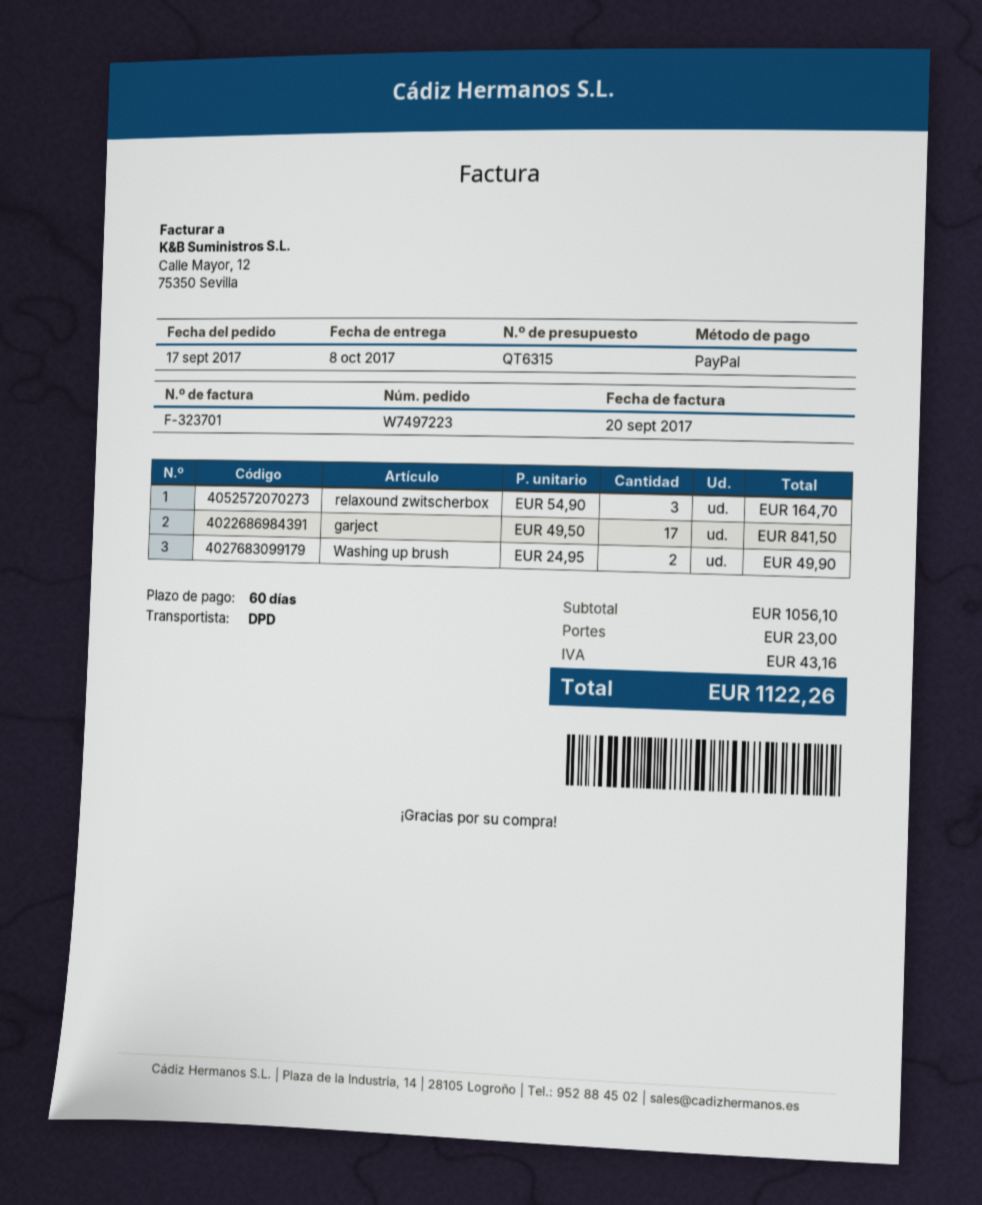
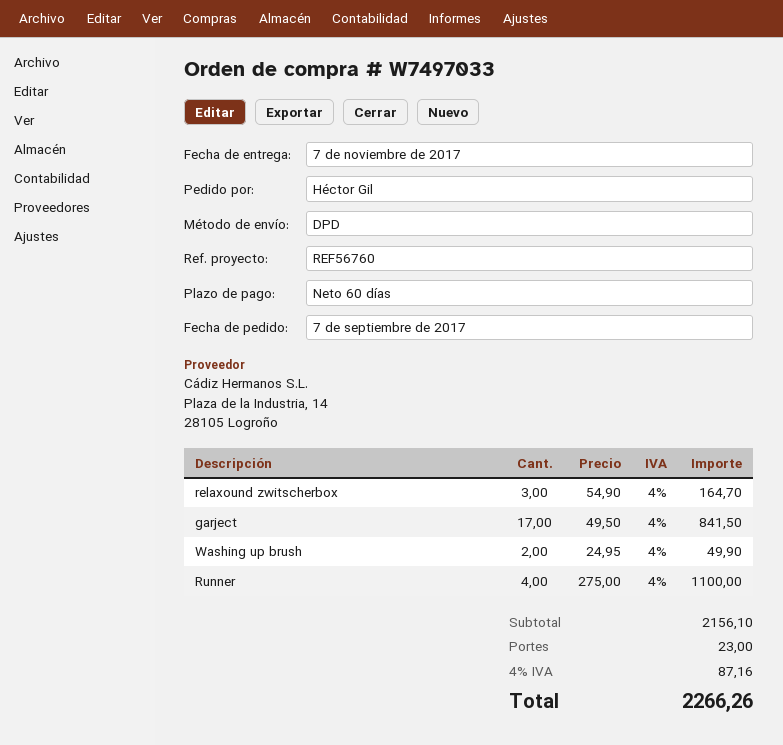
order number: W7497223 -> W7497033
order date: 2017-09-17 -> 2017-09-07
delivery date: 2017-10-08 -> 2017-11-07
Runner: none -> 4 x 275.00 = 1100.00
subtotal: 1056.10 -> 2156.10
tax: 43.16 -> 87.16
total: 1122.26 -> 2266.26

